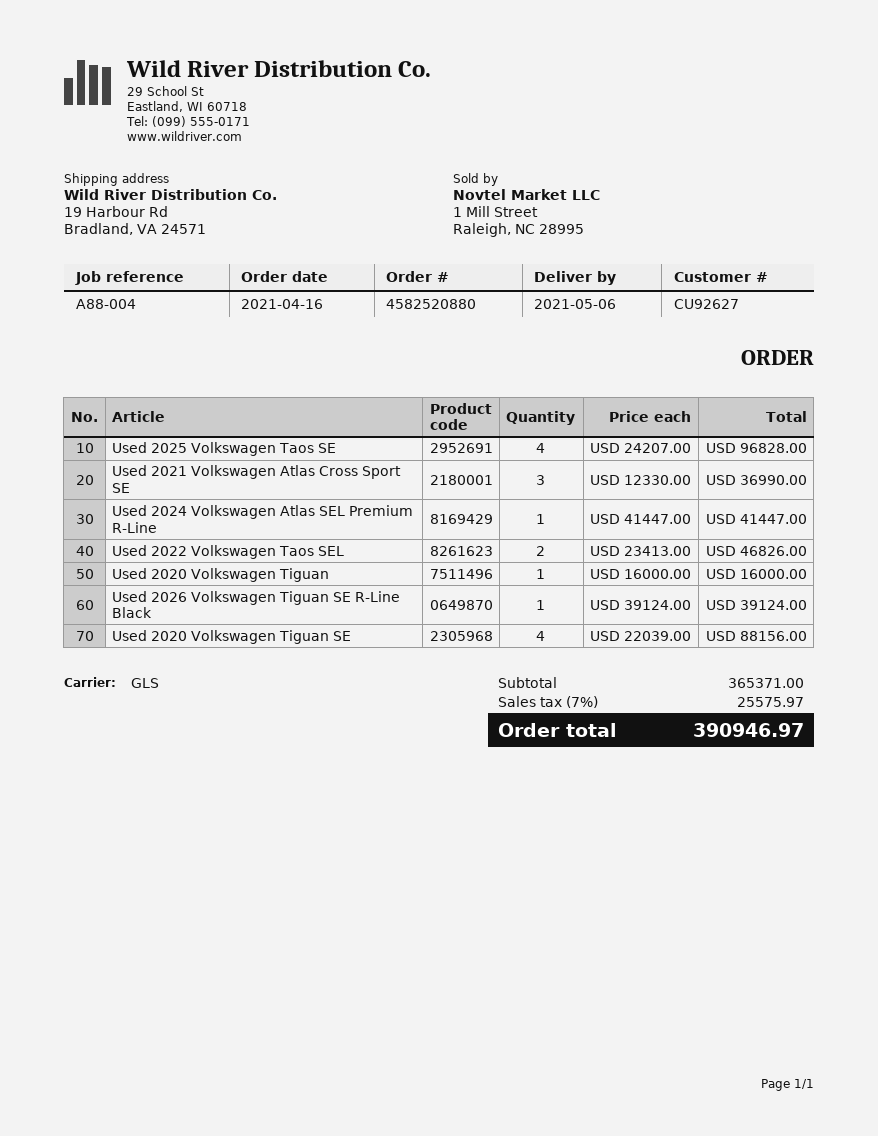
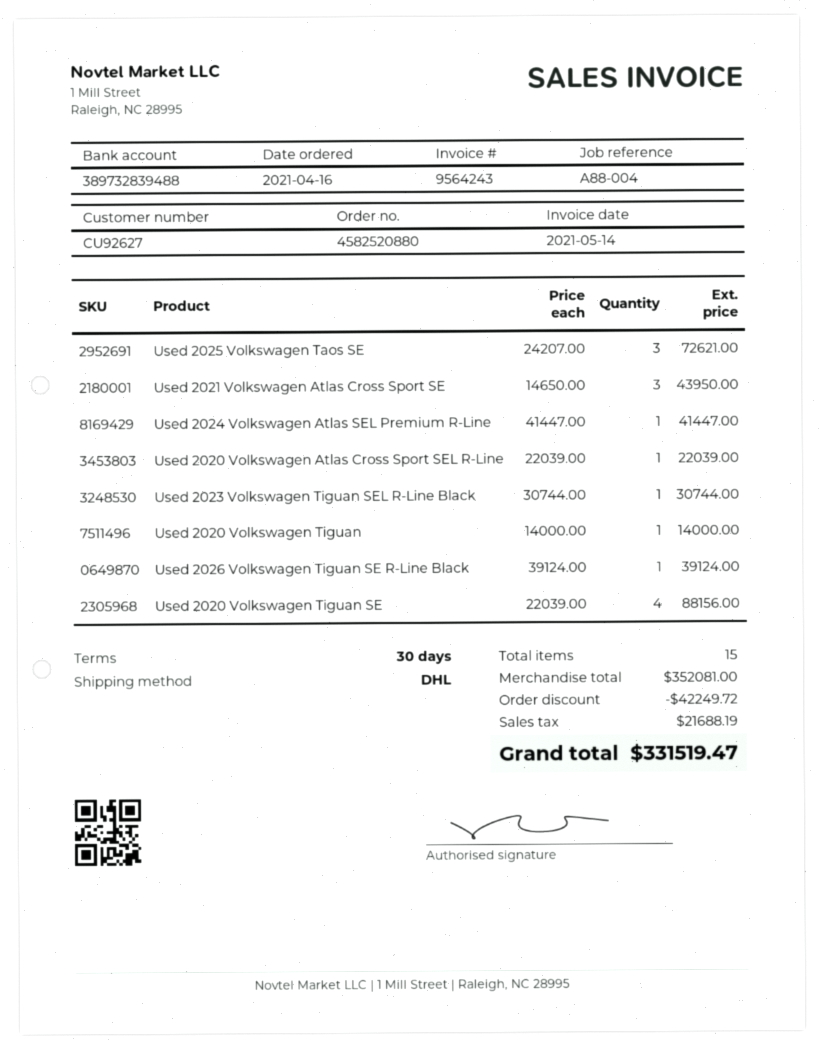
shipping method: GLS -> DHL
Used 2025 Volkswagen Taos SE: 4 x 24207.00 = 96828.00 -> 3 x 24207.00 = 72621.00
Used 2021 Volkswagen Atlas Cross Sport SE: 3 x 12330.00 = 36990.00 -> 3 x 14650.00 = 43950.00
Used 2022 Volkswagen Taos SEL: 2 x 23413.00 = 46826.00 -> none
Used 2020 Volkswagen Tiguan: 1 x 16000.00 = 16000.00 -> 1 x 14000.00 = 14000.00
Used 2020 Volkswagen Atlas Cross Sport SEL R-Line: none -> 1 x 22039.00 = 22039.00
Used 2023 Volkswagen Tiguan SEL R-Line Black: none -> 1 x 30744.00 = 30744.00
subtotal: 365371.00 -> 352081.00
discount: none -> 42249.72
tax: 25575.97 -> 21688.19
total: 390946.97 -> 331519.47

